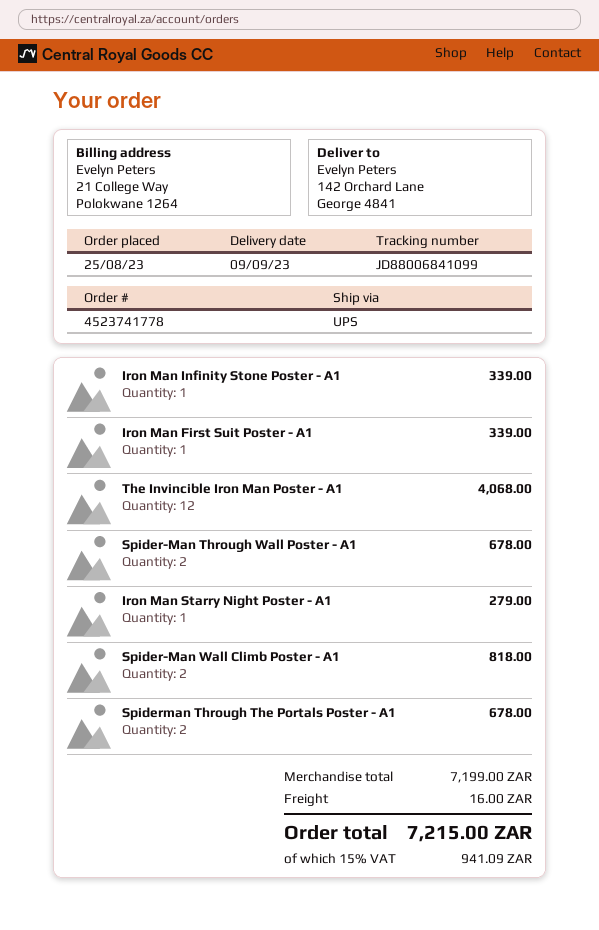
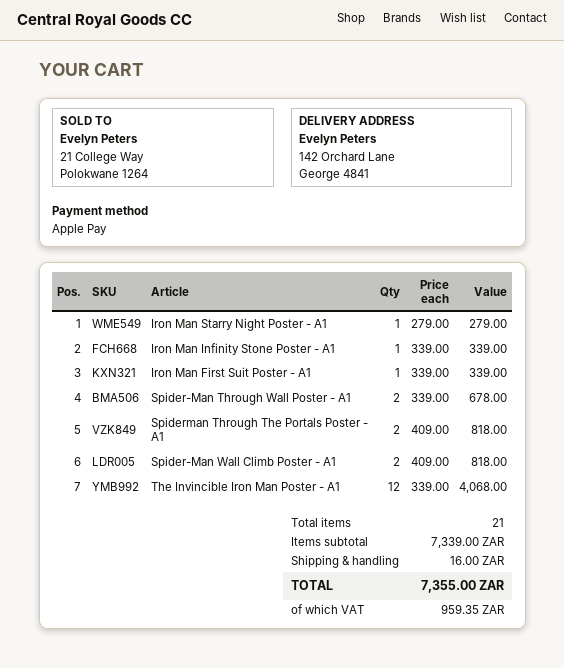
Spiderman Through The Portals Poster - A1: 2 for 678.00 -> 2 for 818.00
subtotal: 7199.00 -> 7339.00
tax: 941.09 -> 959.35
total: 7215.00 -> 7355.00

